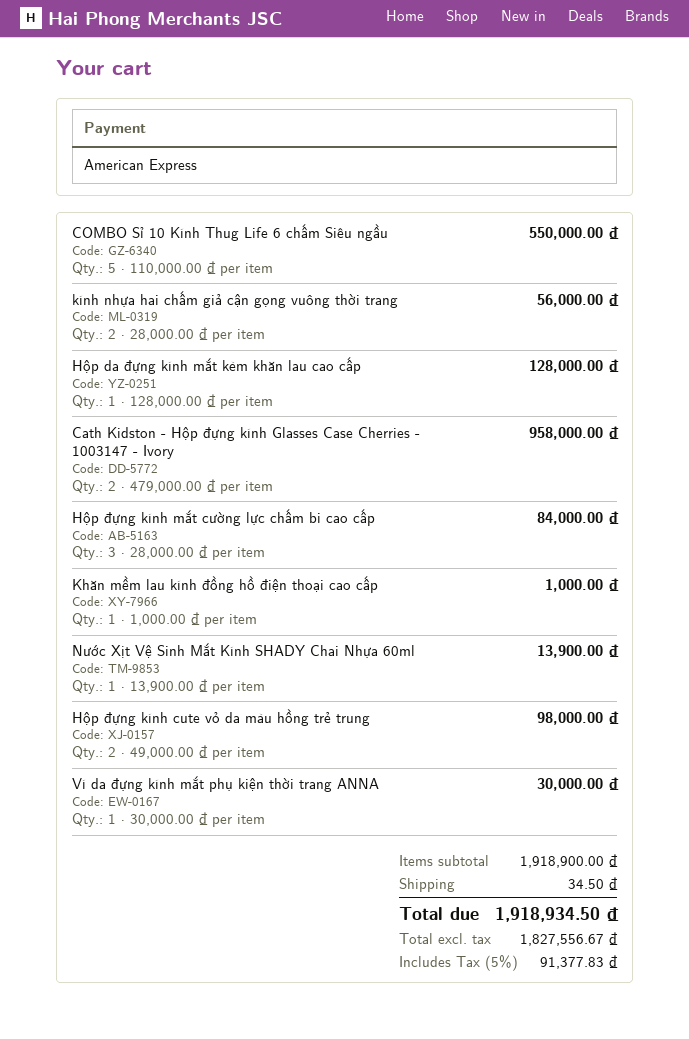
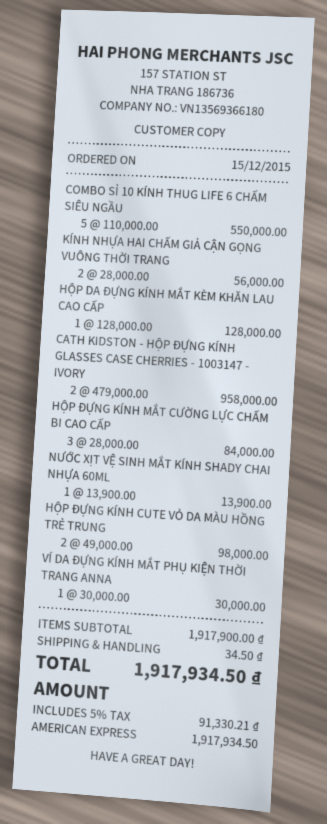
Khăn mềm lau kính đồng hồ điện thoại cao cấp: 1 x 1000.00 = 1000.00 -> none
subtotal: 1918900.00 -> 1917900.00
tax: 5% = 91377.83 -> 5% = 91330.21
total: 1918934.50 -> 1917934.50

